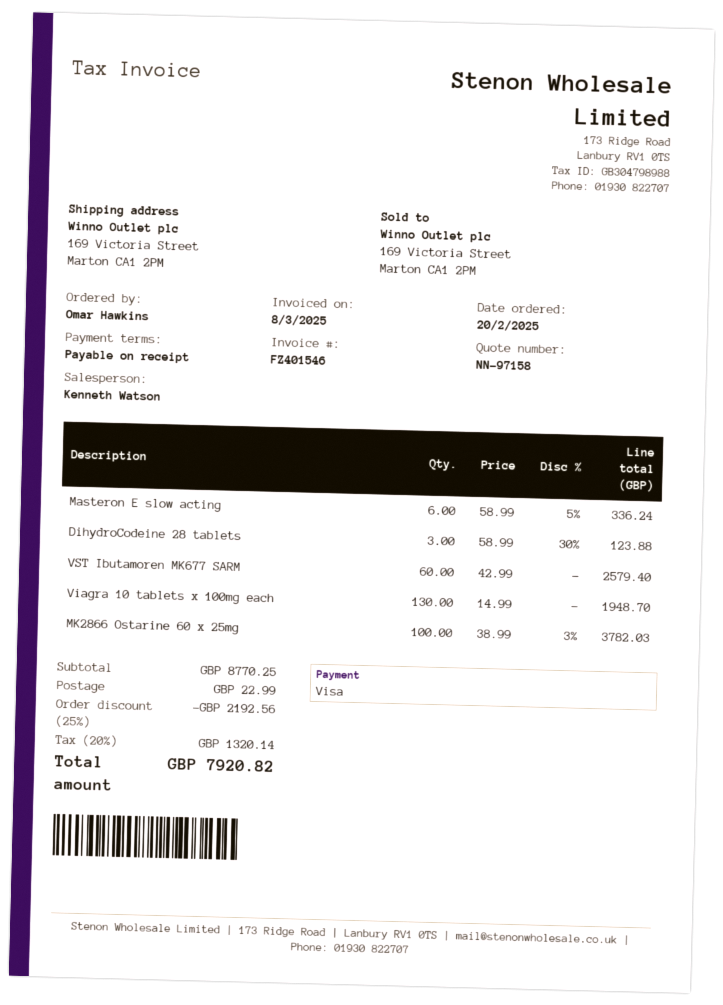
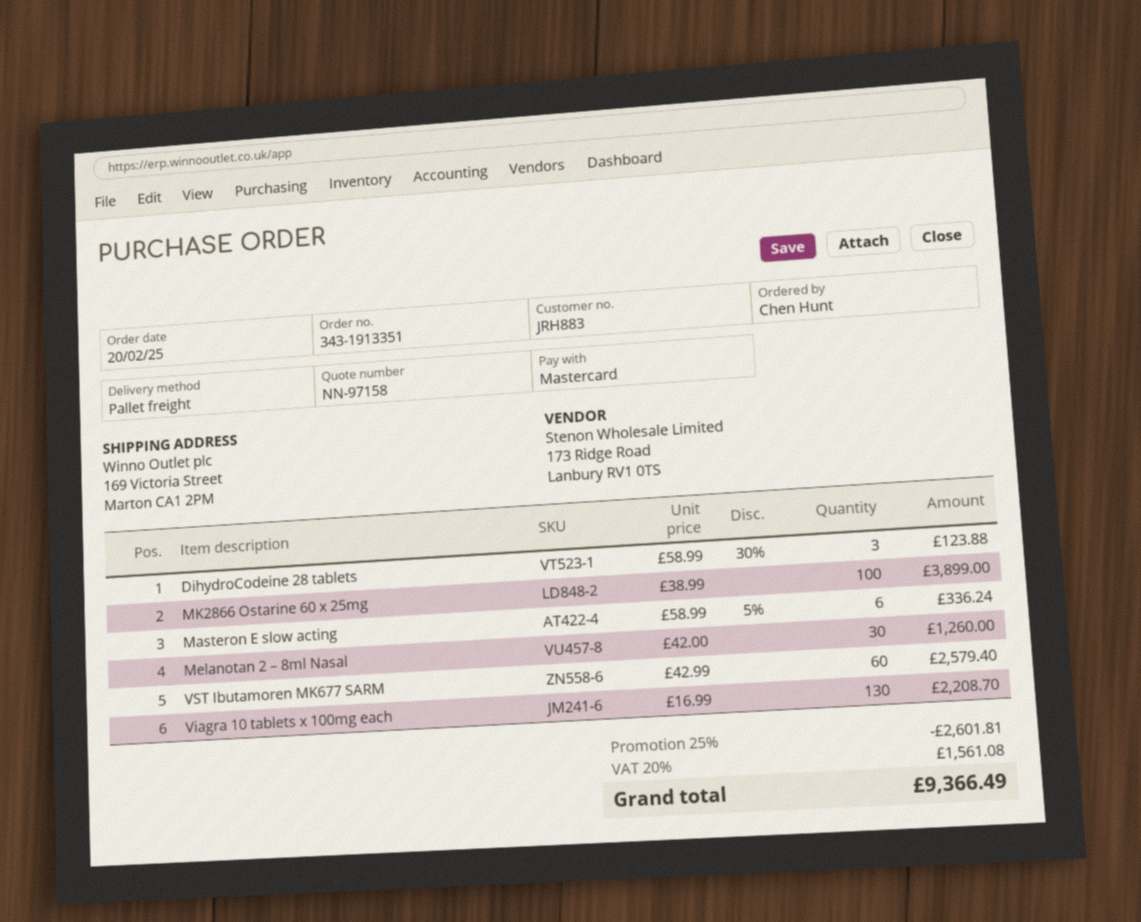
ordered by: Omar Hawkins -> Chen Hunt
payment method: Visa -> Mastercard
Viagra 10 tablets x 100mg each: 130 x 14.99 = 1948.70 -> 130 x 16.99 = 2208.70
MK2866 Ostarine 60 x 25mg: 100 x 38.99 - 3% = 3782.03 -> 100 x 38.99 = 3899.00
Melanotan 2 – 8ml Nasal: none -> 30 x 42.00 = 1260.00
discount: 25% = 2192.56 -> 25% = 2601.81
shipping: 22.99 -> none
tax: 20% = 1320.14 -> 20% = 1561.08
total: 7920.82 -> 9366.49

